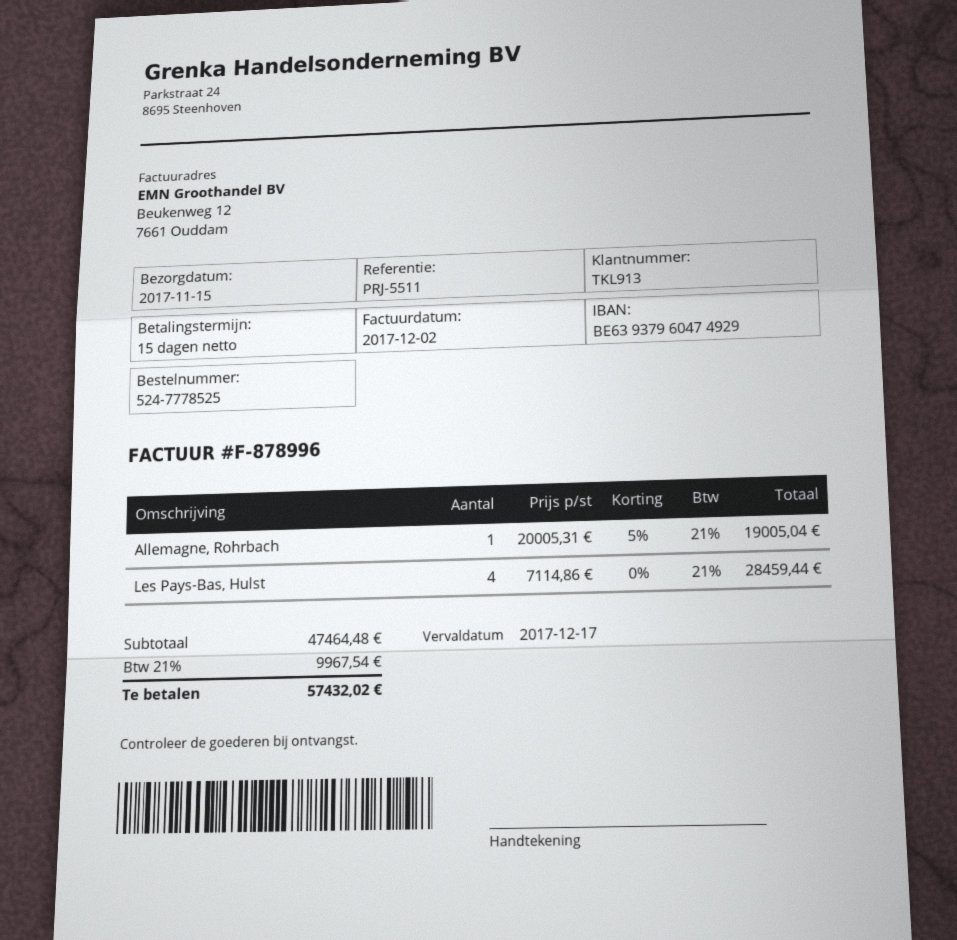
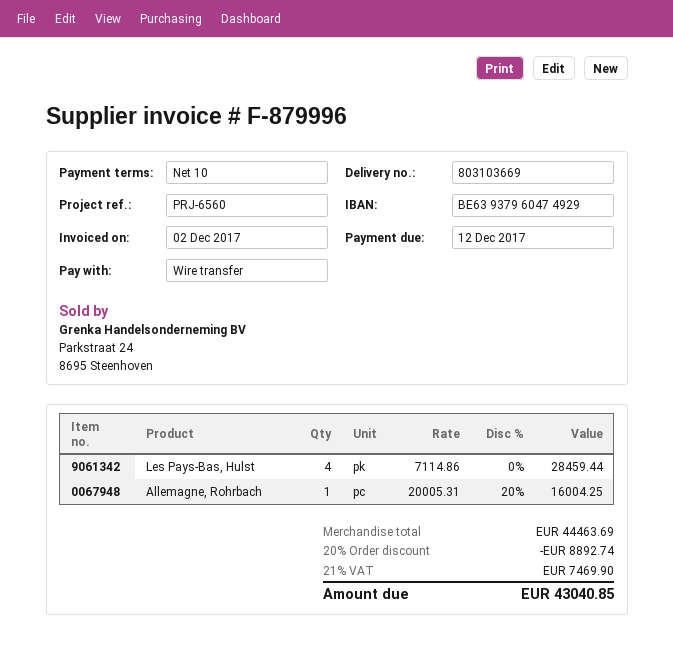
invoice number: F-878996 -> F-879996
payment terms: 15 days -> 10 days
due date: 2017-12-17 -> 2017-12-12
reference: PRJ-5511 -> PRJ-6560
Allemagne, Rohrbach: 1 x 20005.31 - 5% = 19005.04 -> 1 x 20005.31 - 20% = 16004.25
subtotal: 47464.48 -> 44463.69
discount: none -> 20% = 8892.74
tax: 21% = 9967.54 -> 21% = 7469.90
total: 57432.02 -> 43040.85

